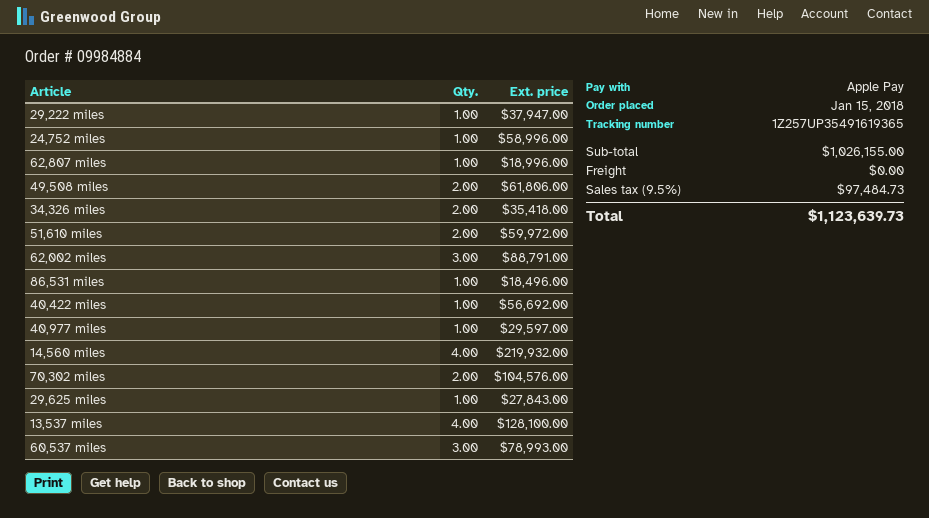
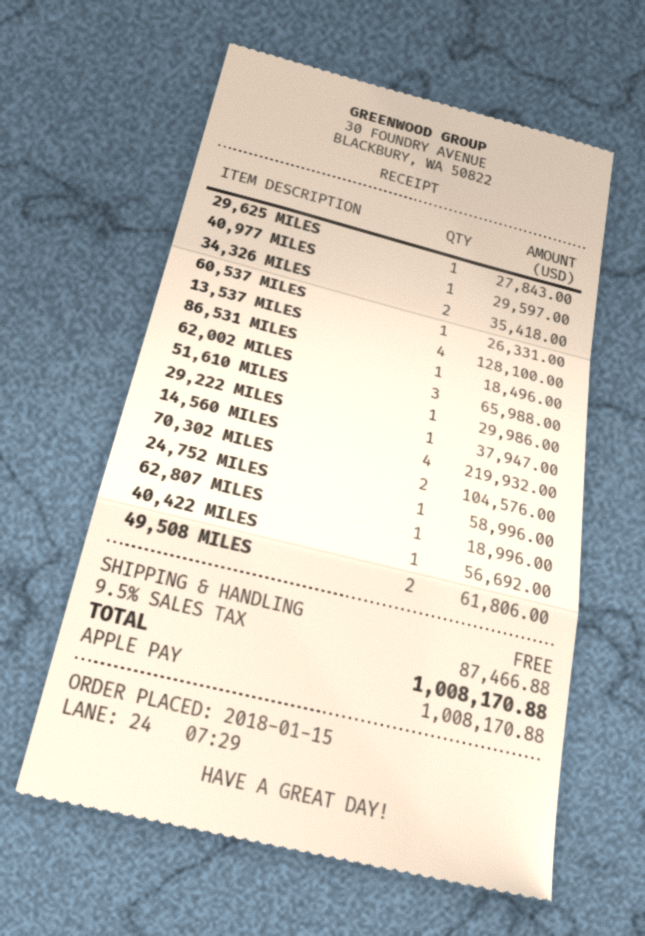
51,610 miles: 2 for 59972.00 -> 1 for 29986.00
62,002 miles: 3 for 88791.00 -> 3 for 65988.00
60,537 miles: 3 for 78993.00 -> 1 for 26331.00
tax: 9.5% = 97484.73 -> 9.5% = 87466.88
total: 1123639.73 -> 1008170.88

